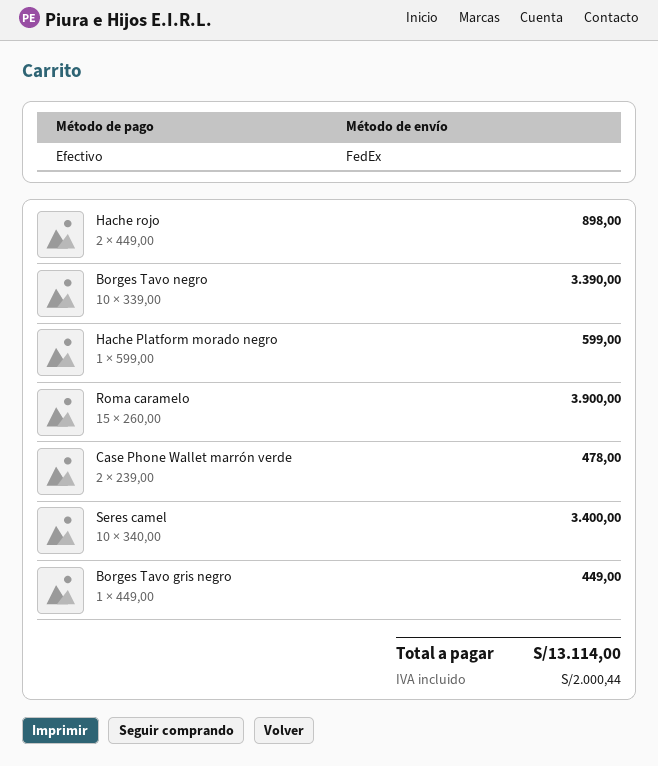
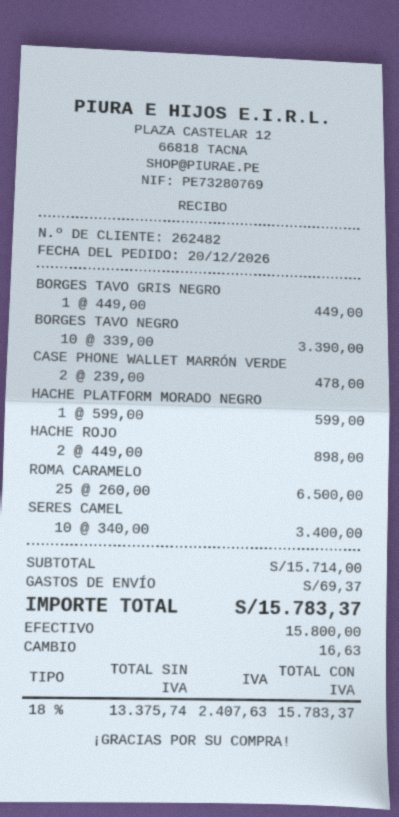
Roma caramelo: 15 x 260.00 = 3900.00 -> 25 x 260.00 = 6500.00
shipping: none -> 69.37
tax: 2000.44 -> 2407.63
total: 13114.00 -> 15783.37

